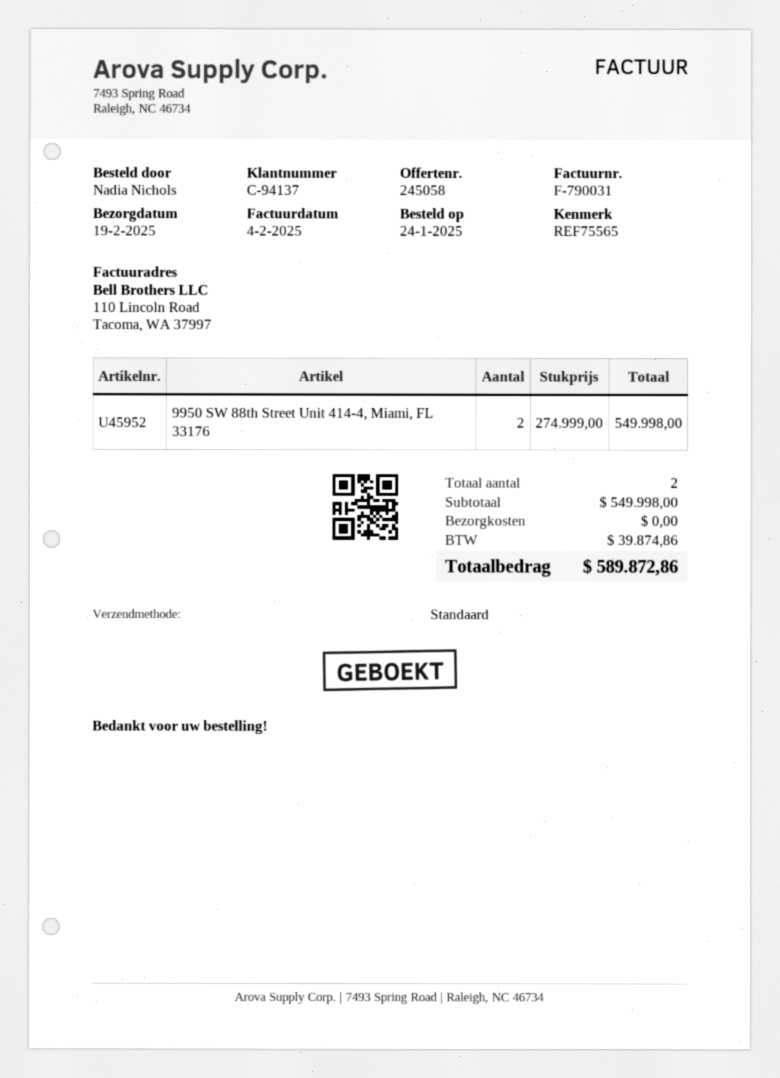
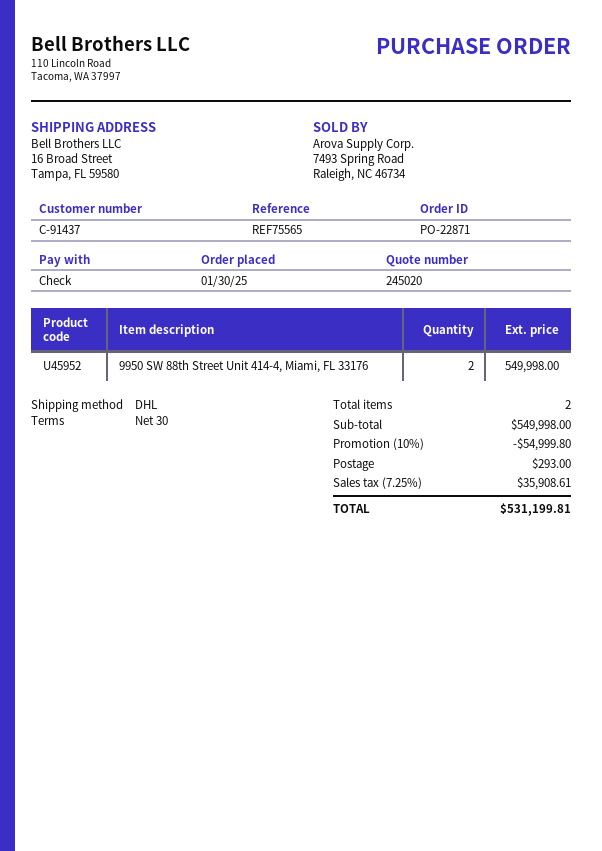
quote number: 245058 -> 245020
order date: 2025-01-24 -> 2025-01-30
customer number: C-94137 -> C-91437
shipping method: standard -> DHL
discount: none -> 10% = 54999.80
shipping: 0.00 -> 293.00
tax: 39874.86 -> 35908.61
total: 589872.86 -> 531199.81

